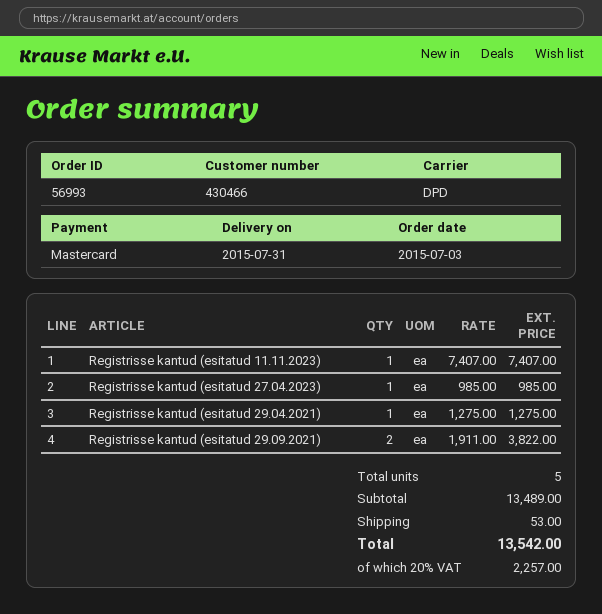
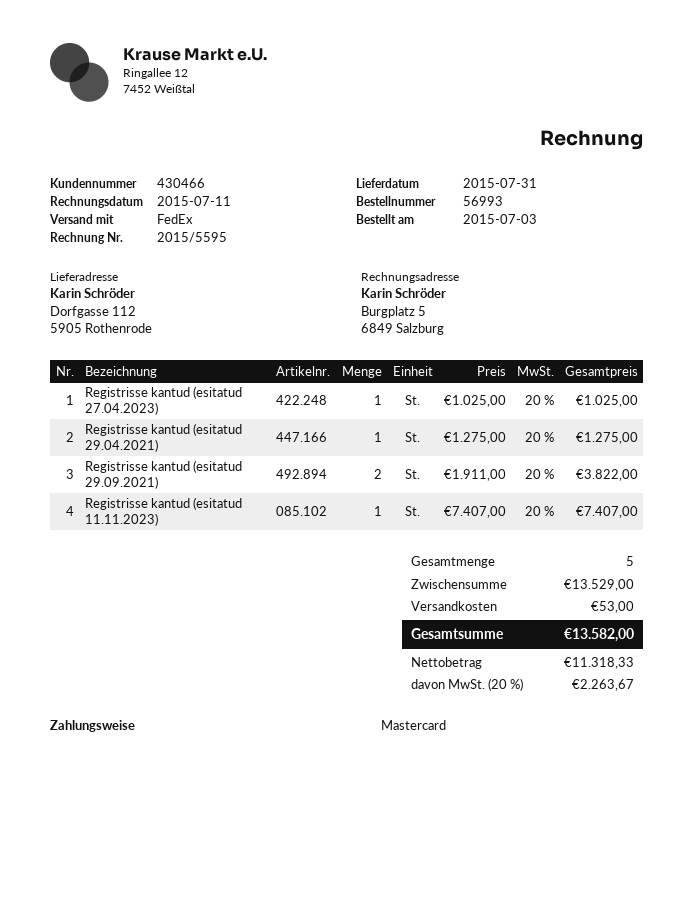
shipping method: DPD -> FedEx
Registrisse kantud (esitatud 27.04.2023): 1 x 985.00 = 985.00 -> 1 x 1025.00 = 1025.00
subtotal: 13489.00 -> 13529.00
tax: 20% = 2257.00 -> 20% = 2263.67
total: 13542.00 -> 13582.00

